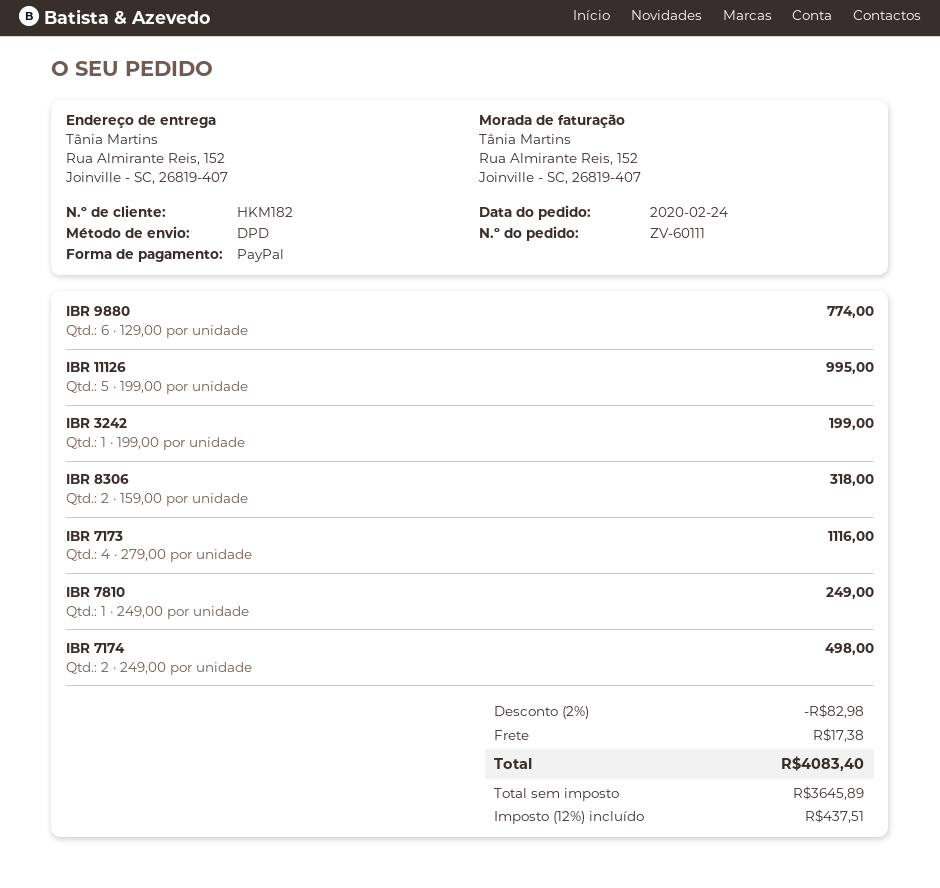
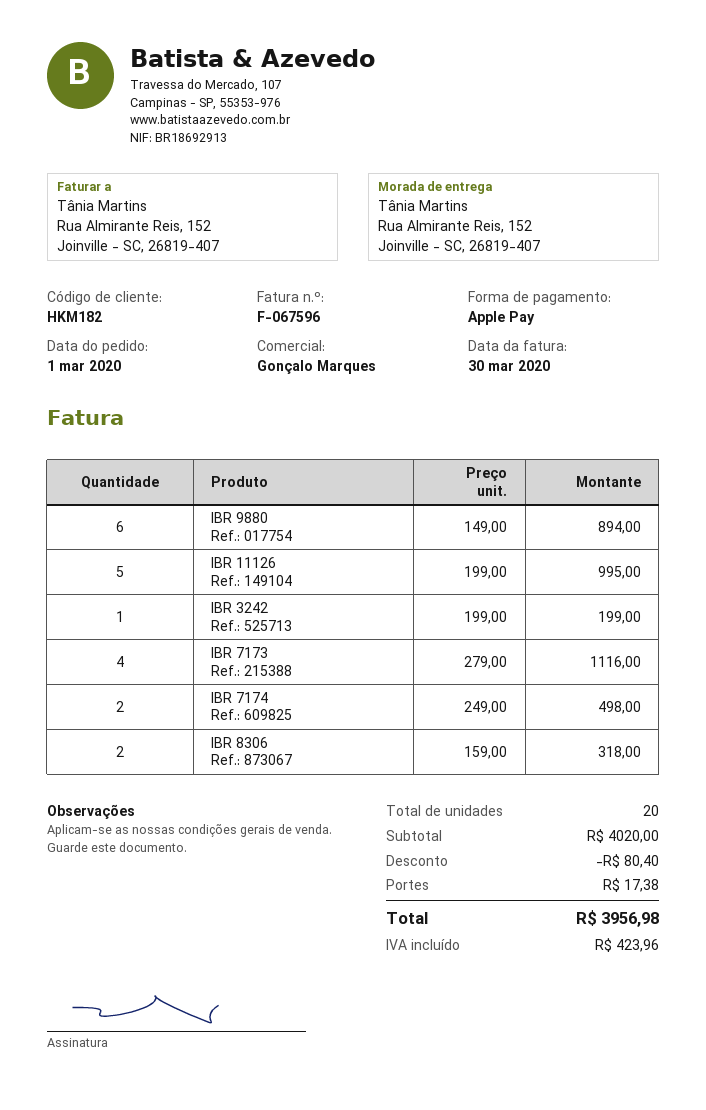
order date: 2020-02-24 -> 2020-03-01
payment method: PayPal -> Apple Pay
IBR 9880: 6 x 129.00 = 774.00 -> 6 x 149.00 = 894.00
IBR 7810: 1 x 249.00 = 249.00 -> none
discount: 82.98 -> 80.40
tax: 437.51 -> 423.96
total: 4083.40 -> 3956.98

